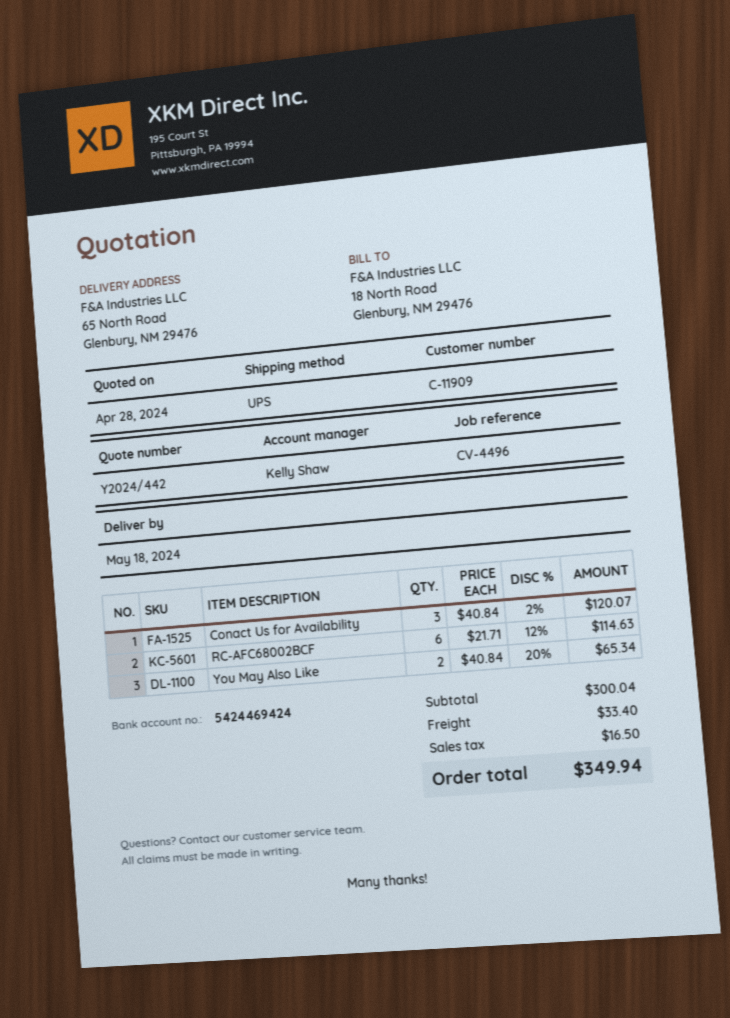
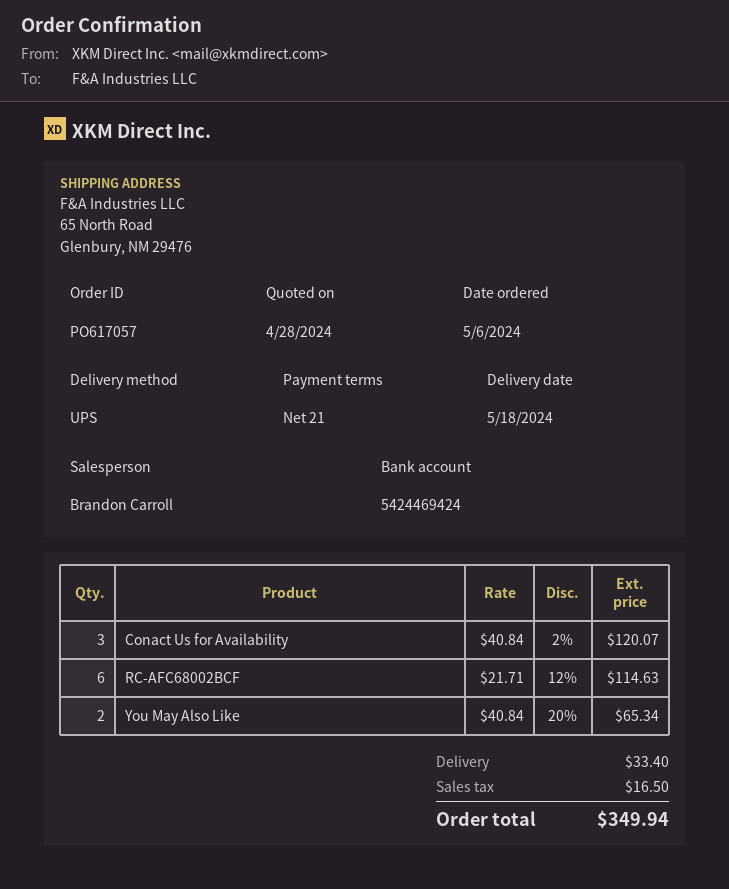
sales rep: Kelly Shaw -> Brandon Carroll

